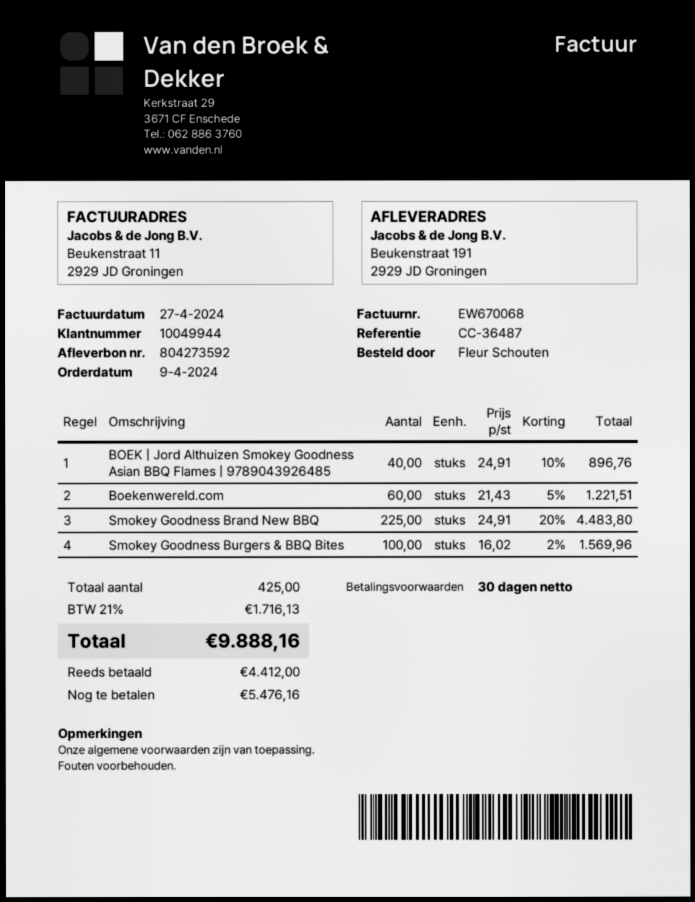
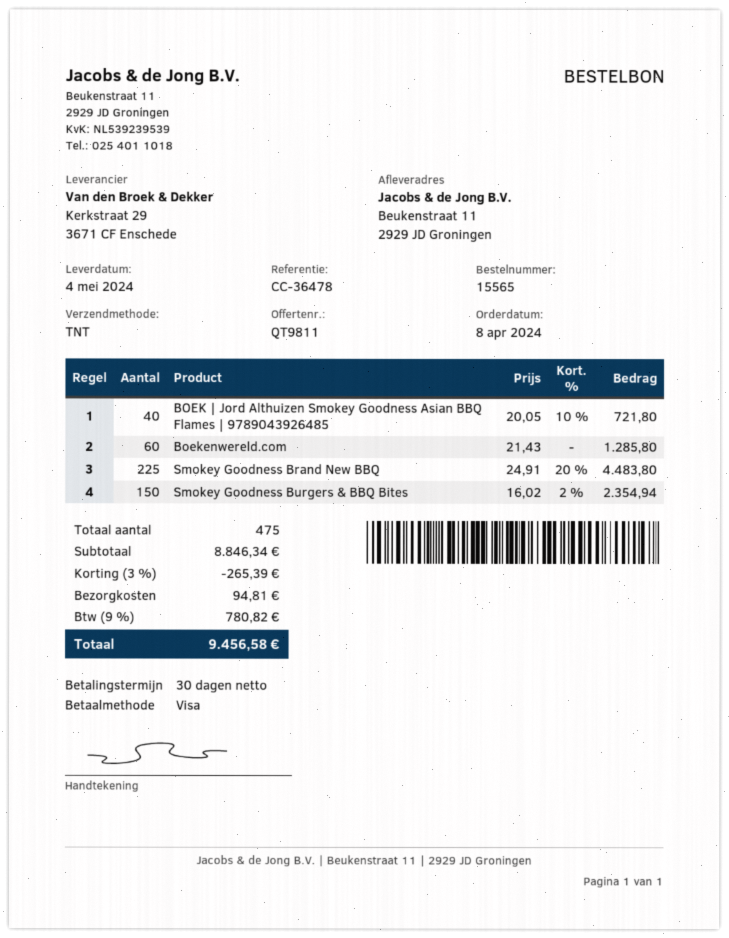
order date: 2024-04-09 -> 2024-04-08
reference: CC-36487 -> CC-36478
ship to: Beukenstraat 191, 2929 JD Groningen -> Beukenstraat 11, 2929 JD Groningen
BOEK | Jord Althuizen Smokey Goodness Asian BBQ Flames | 9789043926485: 40 x 24.91 - 10% = 896.76 -> 40 x 20.05 - 10% = 721.80
Boekenwereld.com: 60 x 21.43 - 5% = 1221.51 -> 60 x 21.43 = 1285.80
Smokey Goodness Burgers & BBQ Bites: 100 x 16.02 - 2% = 1569.96 -> 150 x 16.02 - 2% = 2354.94
total quantity: 425 -> 475
discount: none -> 3% = 265.39
shipping: none -> 94.81
tax: 21% = 1716.13 -> 9% = 780.82
total: 9888.16 -> 9456.58

